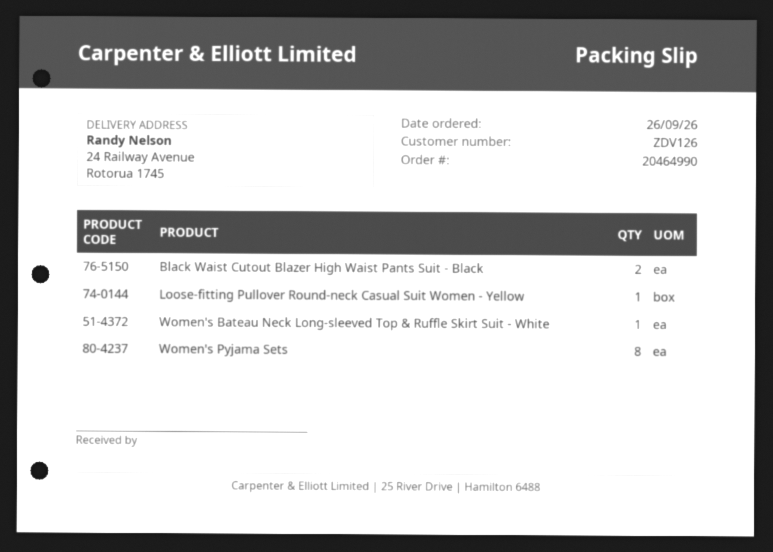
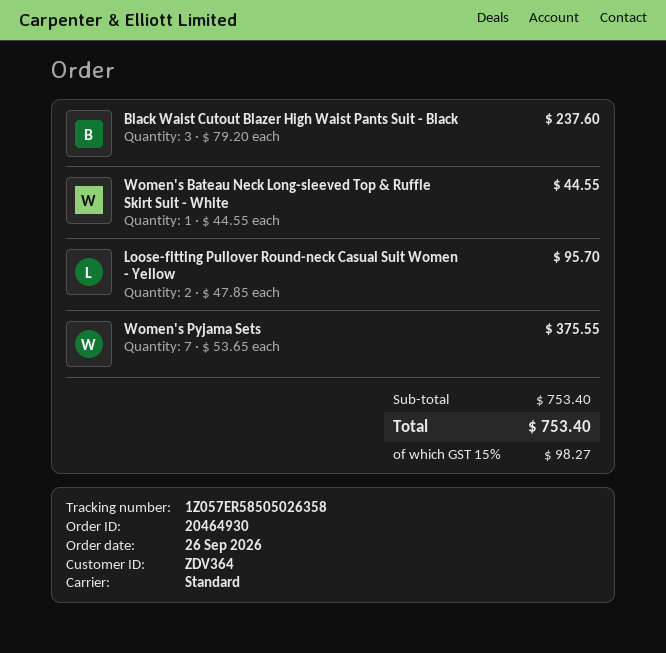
order number: 20464990 -> 20464930
customer number: ZDV126 -> ZDV364
Black Waist Cutout Blazer High Waist Pants Suit - Black: 2 -> 3
Loose-fitting Pullover Round-neck Casual Suit Women - Yellow: 1 -> 2
Women's Pyjama Sets: 8 -> 7

